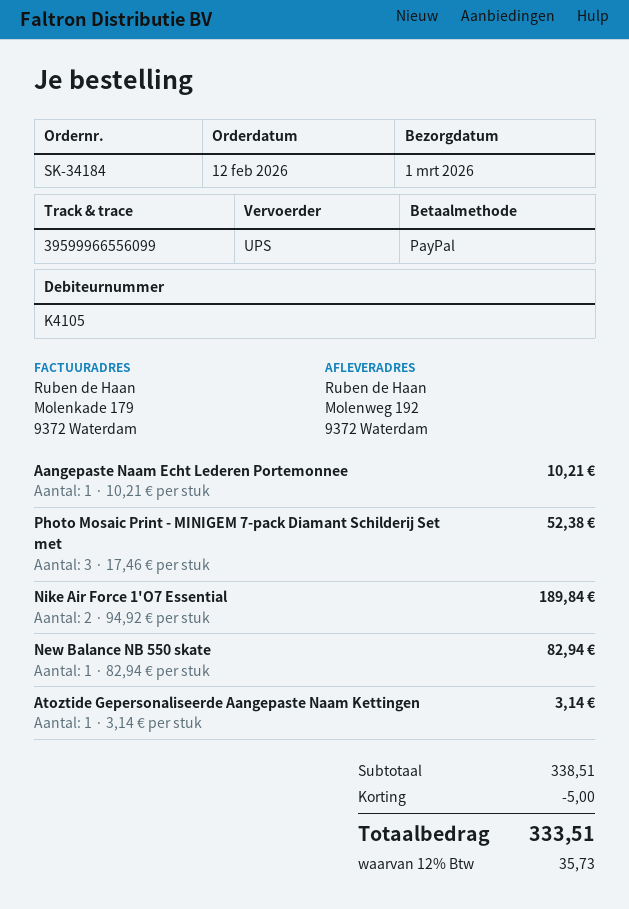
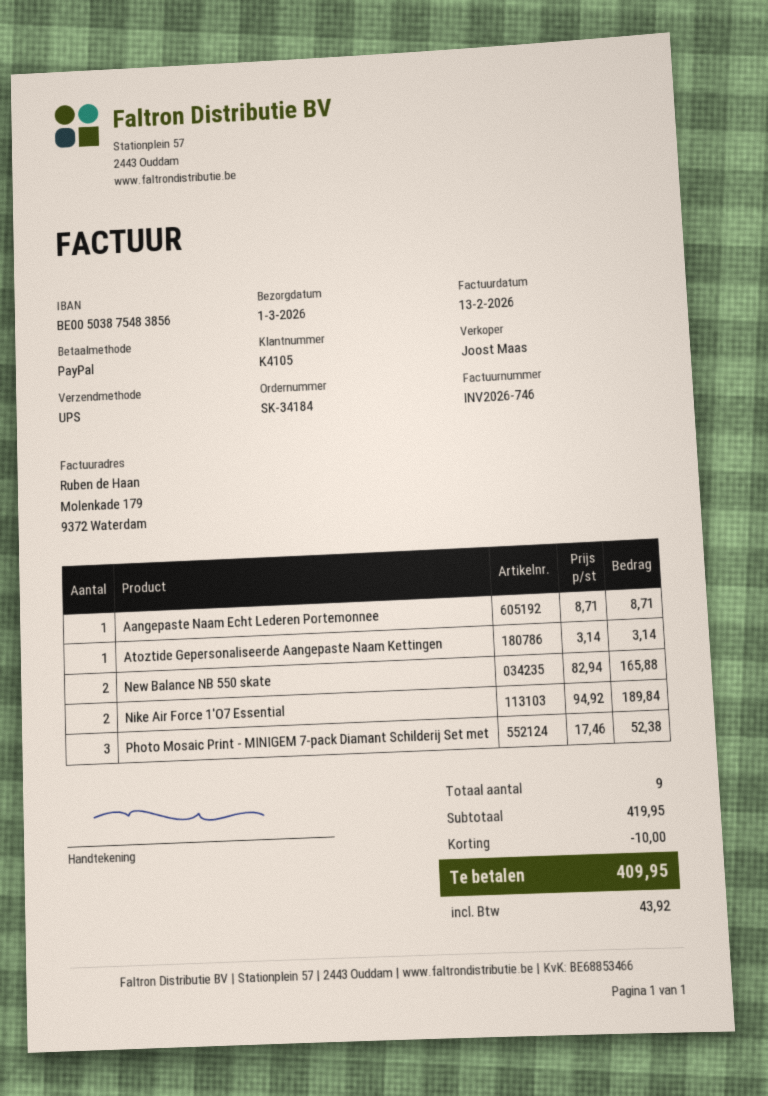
Aangepaste Naam Echt Lederen Portemonnee: 1 x 10.21 = 10.21 -> 1 x 8.71 = 8.71
New Balance NB 550 skate: 1 x 82.94 = 82.94 -> 2 x 82.94 = 165.88
subtotal: 338.51 -> 419.95
discount: 5.00 -> 10.00
tax: 35.73 -> 43.92
total: 333.51 -> 409.95

